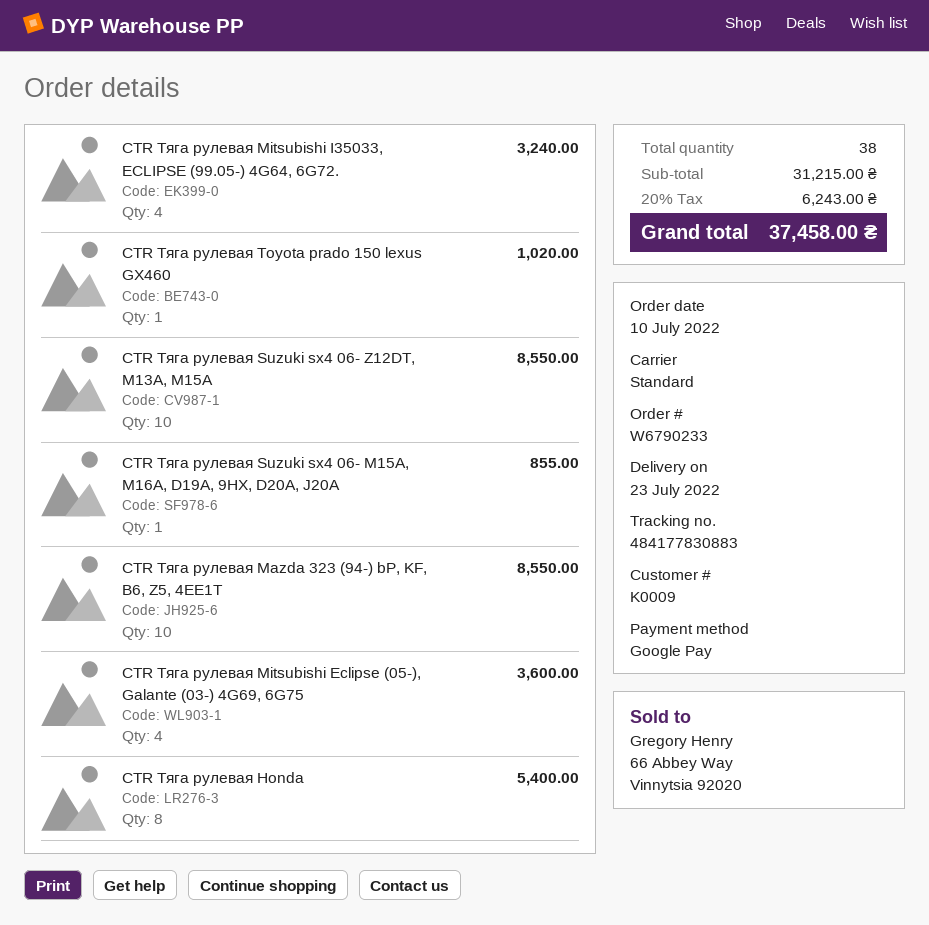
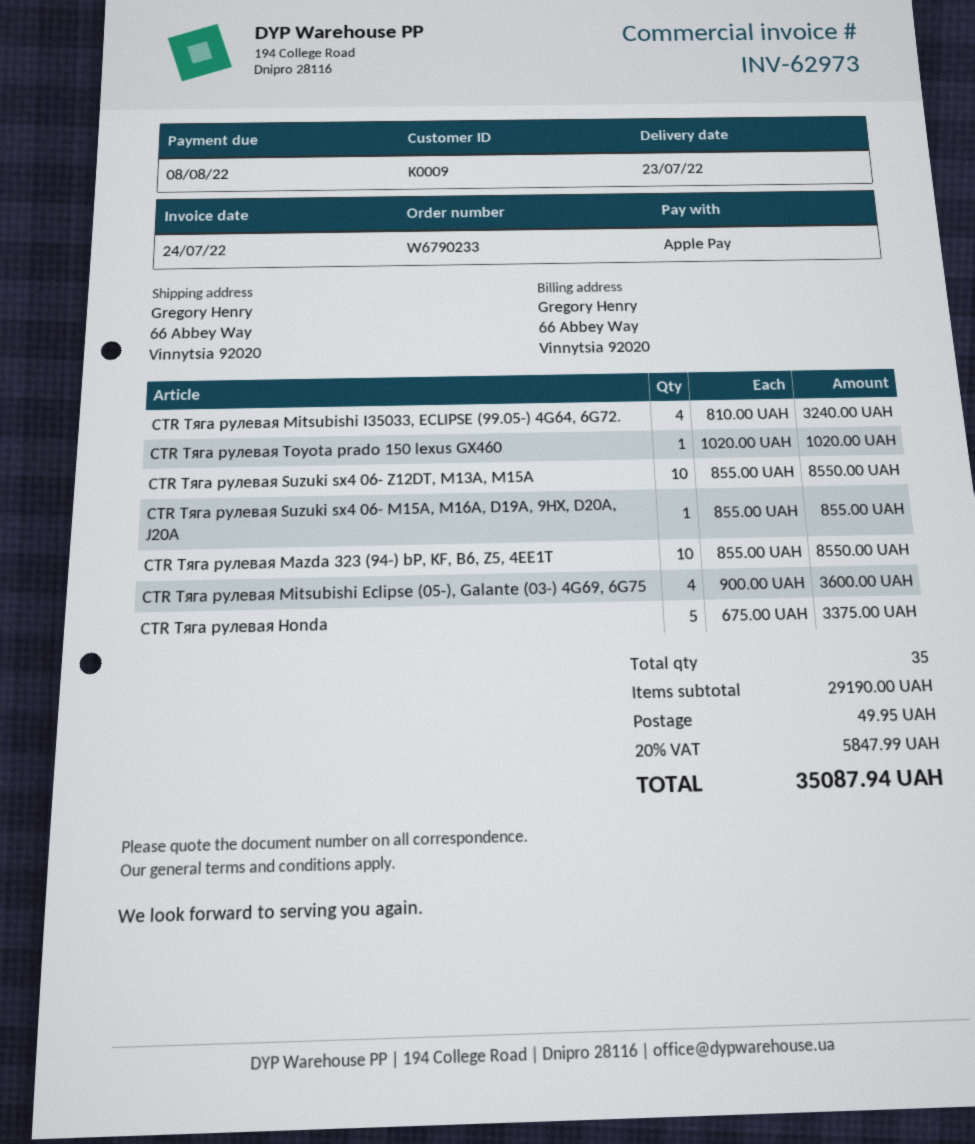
payment method: Google Pay -> Apple Pay
CTR Тяга рулевая Honda: 8 for 5400.00 -> 5 for 3375.00
total quantity: 38 -> 35
subtotal: 31215.00 -> 29190.00
shipping: none -> 49.95
tax: 20% = 6243.00 -> 20% = 5847.99
total: 37458.00 -> 35087.94

